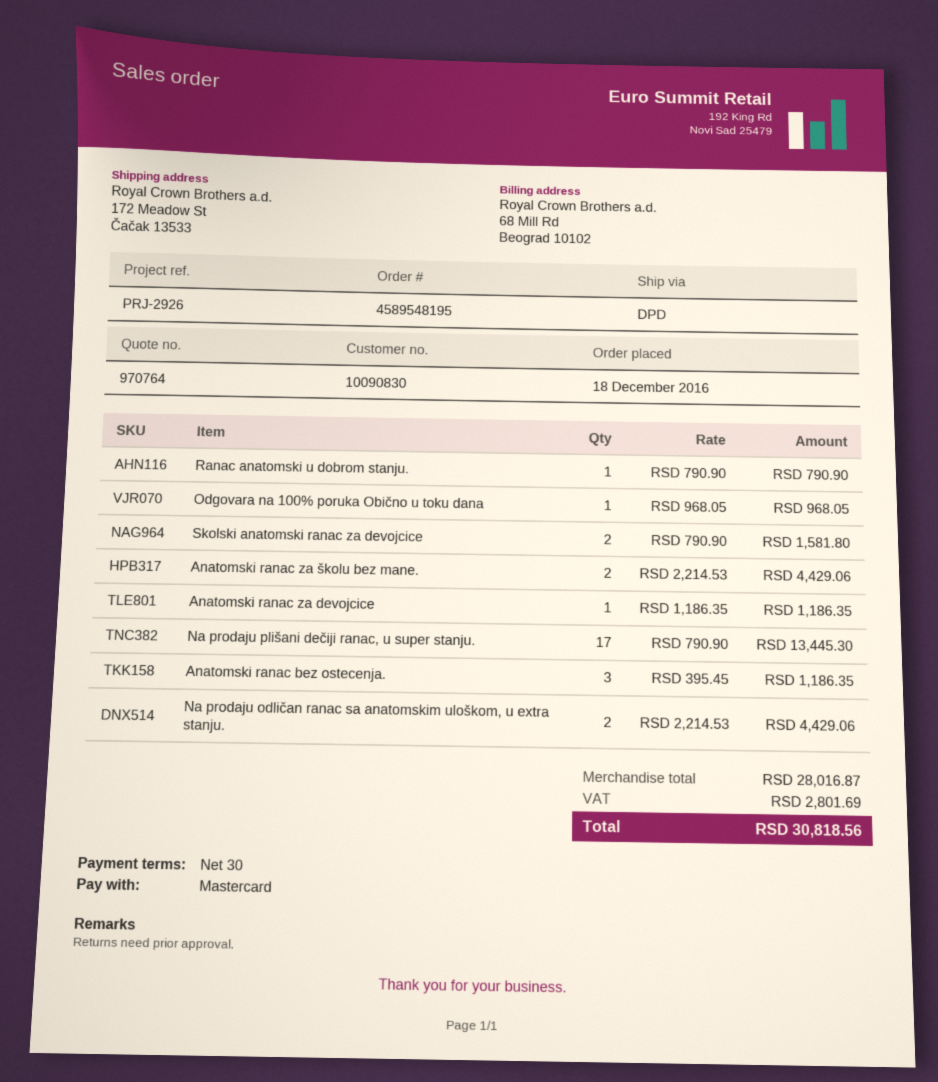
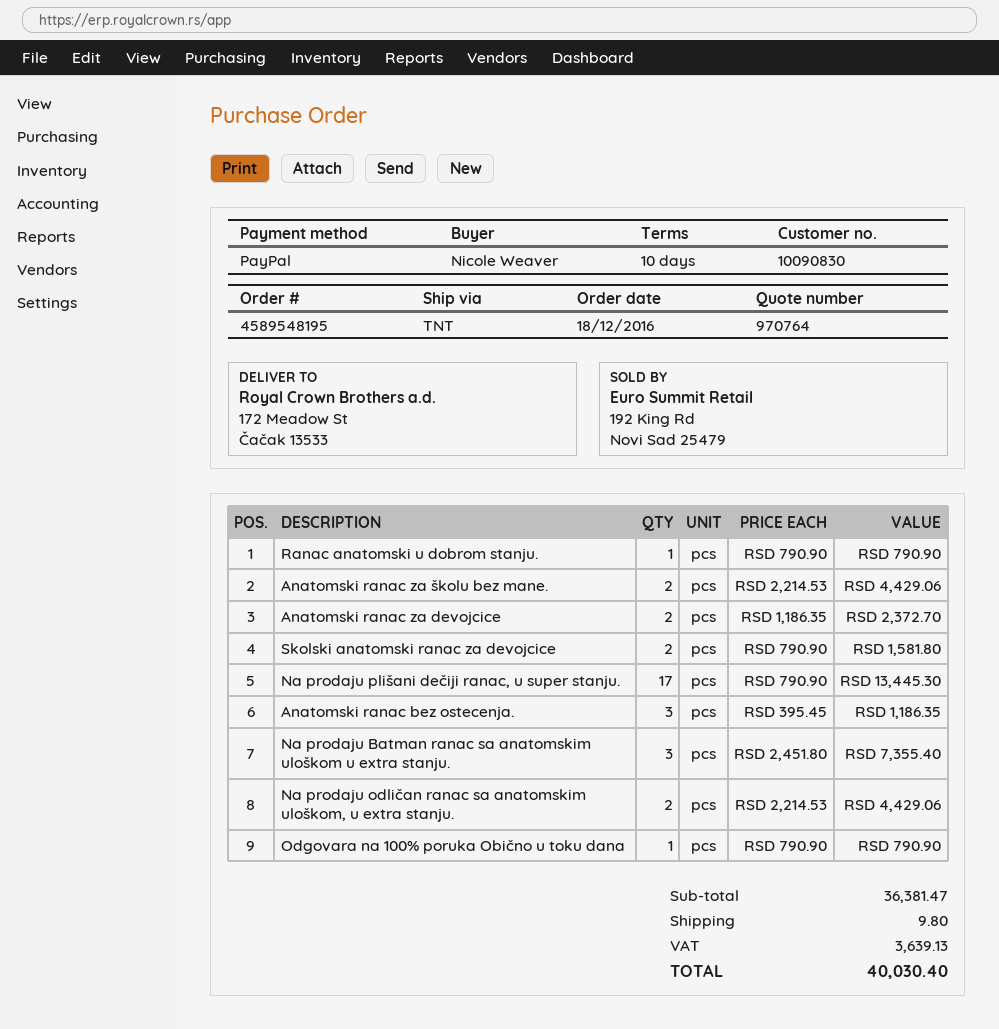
payment terms: 30 days -> 10 days
payment method: Mastercard -> PayPal
shipping method: DPD -> TNT
Odgovara na 100% poruka Obično u toku dana: 1 x 968.05 = 968.05 -> 1 x 790.90 = 790.90
Anatomski ranac za devojcice: 1 x 1186.35 = 1186.35 -> 2 x 1186.35 = 2372.70
Na prodaju Batman ranac sa anatomskim uloškom u extra stanju.: none -> 3 x 2451.80 = 7355.40
subtotal: 28016.87 -> 36381.47
shipping: none -> 9.80
tax: 2801.69 -> 3639.13
total: 30818.56 -> 40030.40

